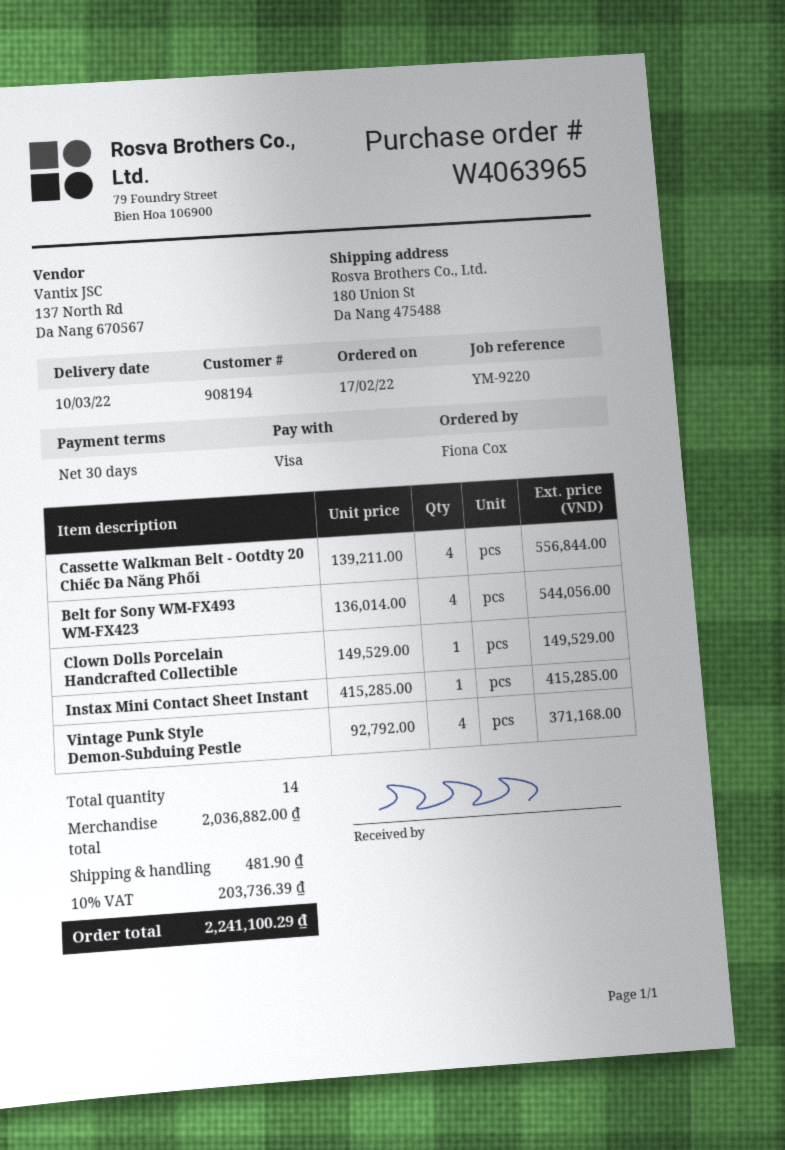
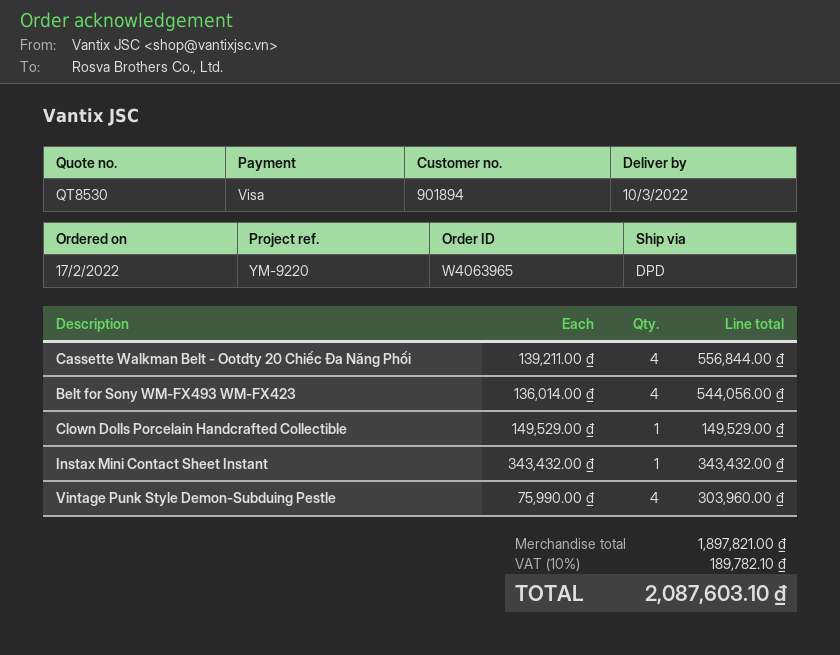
customer number: 908194 -> 901894
Instax Mini Contact Sheet Instant: 1 x 415285.00 = 415285.00 -> 1 x 343432.00 = 343432.00
Vintage Punk Style Demon-Subduing Pestle: 4 x 92792.00 = 371168.00 -> 4 x 75990.00 = 303960.00
subtotal: 2036882.00 -> 1897821.00
shipping: 481.90 -> none
tax: 10% = 203736.39 -> 10% = 189782.10
total: 2241100.29 -> 2087603.10

